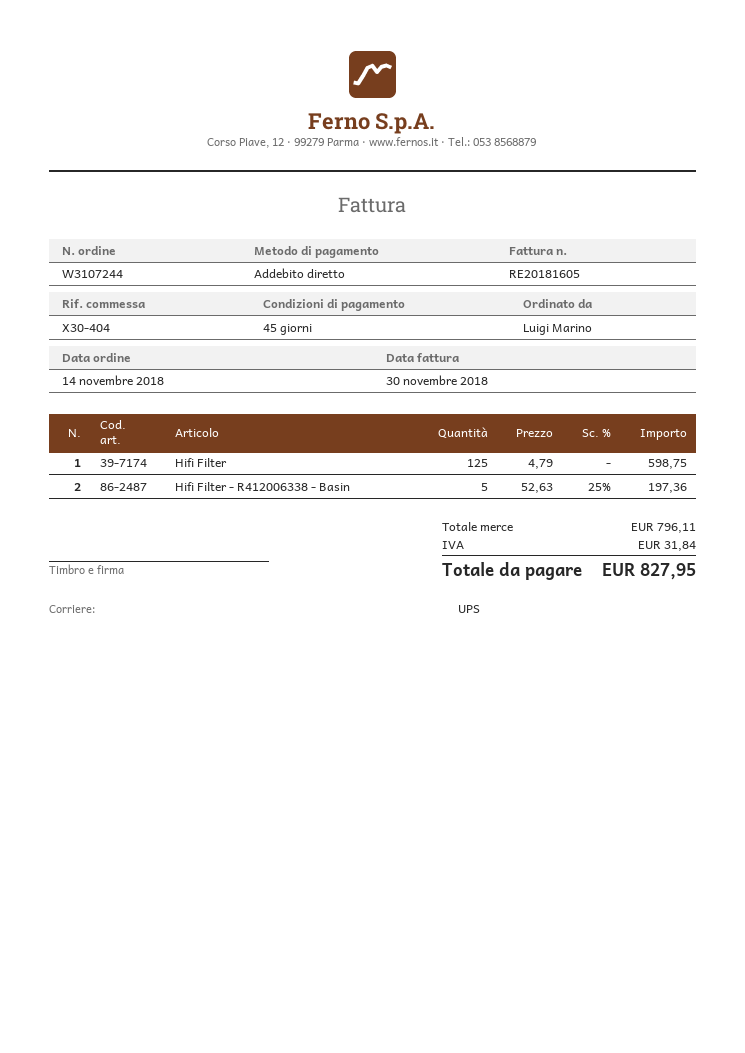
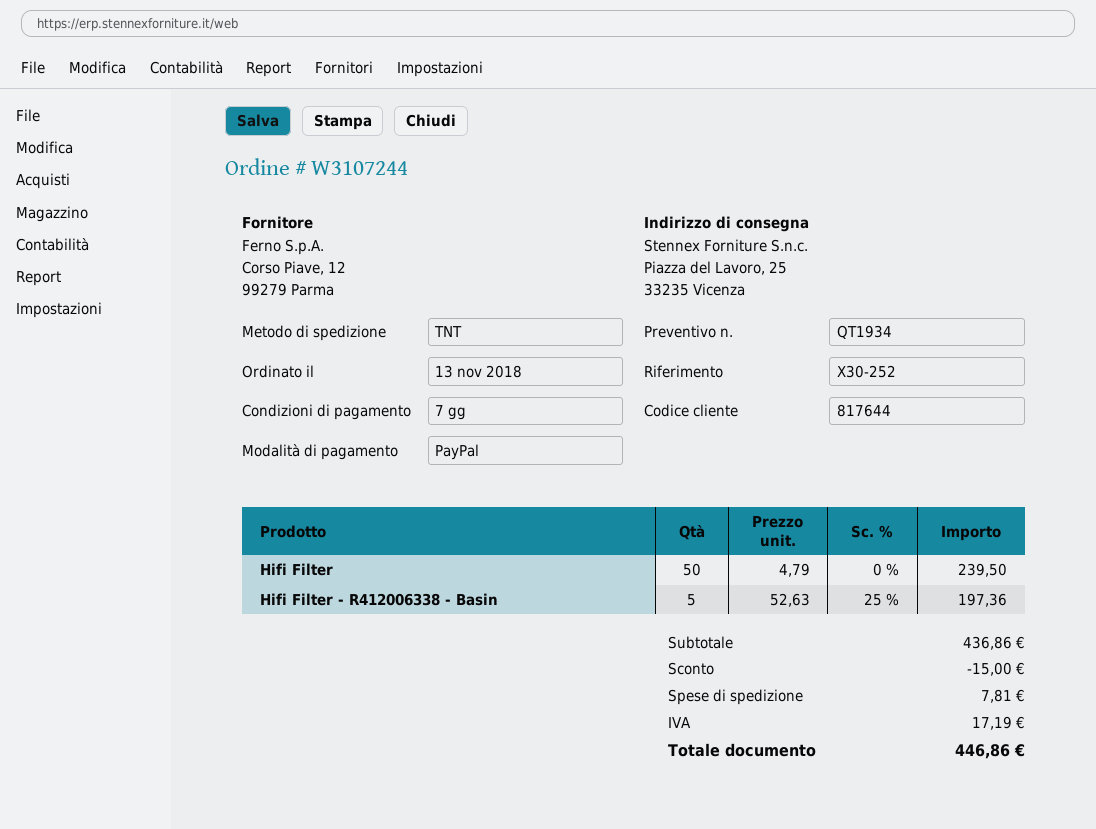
order date: 2018-11-14 -> 2018-11-13
payment terms: 45 days -> 7 days
reference: X30-404 -> X30-252
payment method: direct debit -> PayPal
shipping method: UPS -> TNT
Hifi Filter: 125 x 4.79 = 598.75 -> 50 x 4.79 = 239.50
subtotal: 796.11 -> 436.86
discount: none -> 15.00
shipping: none -> 7.81
tax: 31.84 -> 17.19
total: 827.95 -> 446.86

